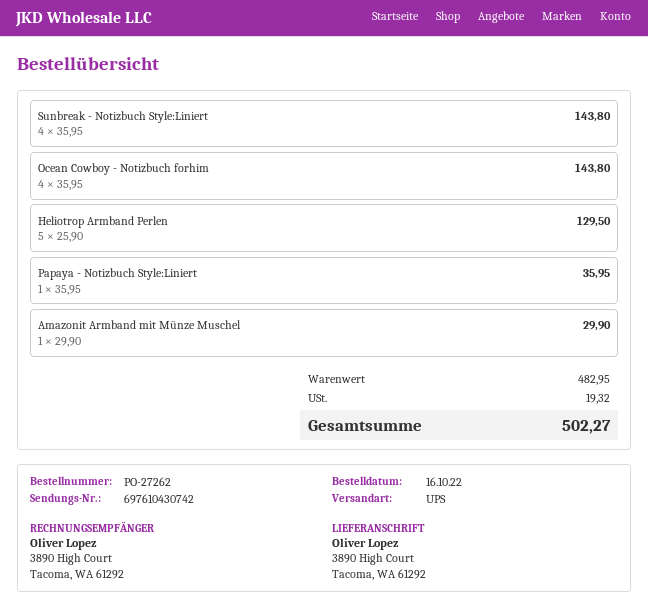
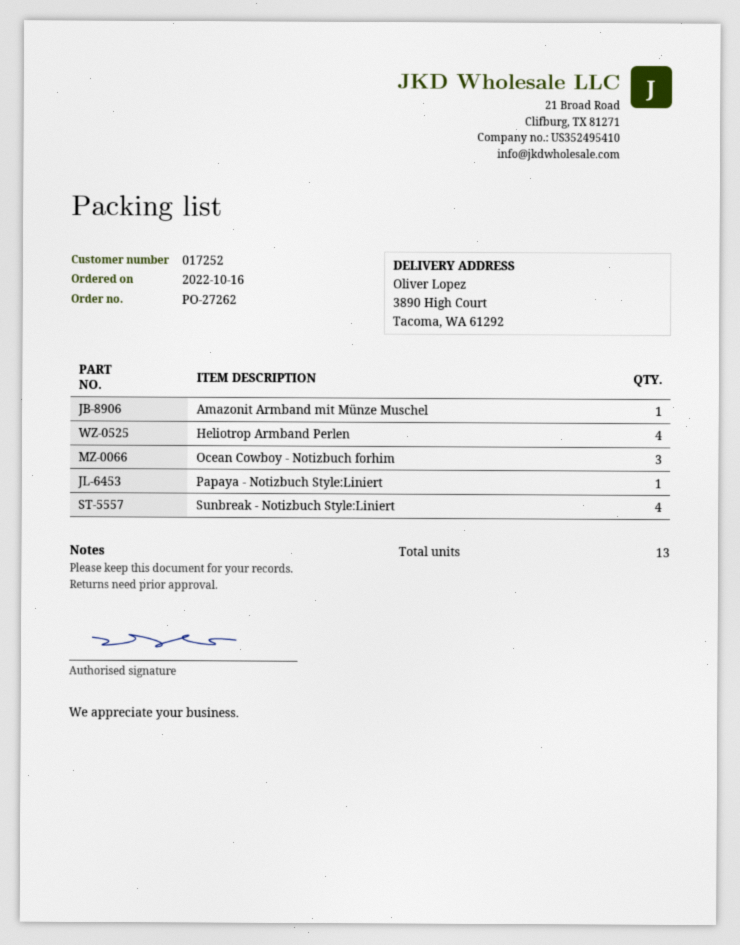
Ocean Cowboy - Notizbuch forhim: 4 -> 3
Heliotrop Armband Perlen: 5 -> 4

